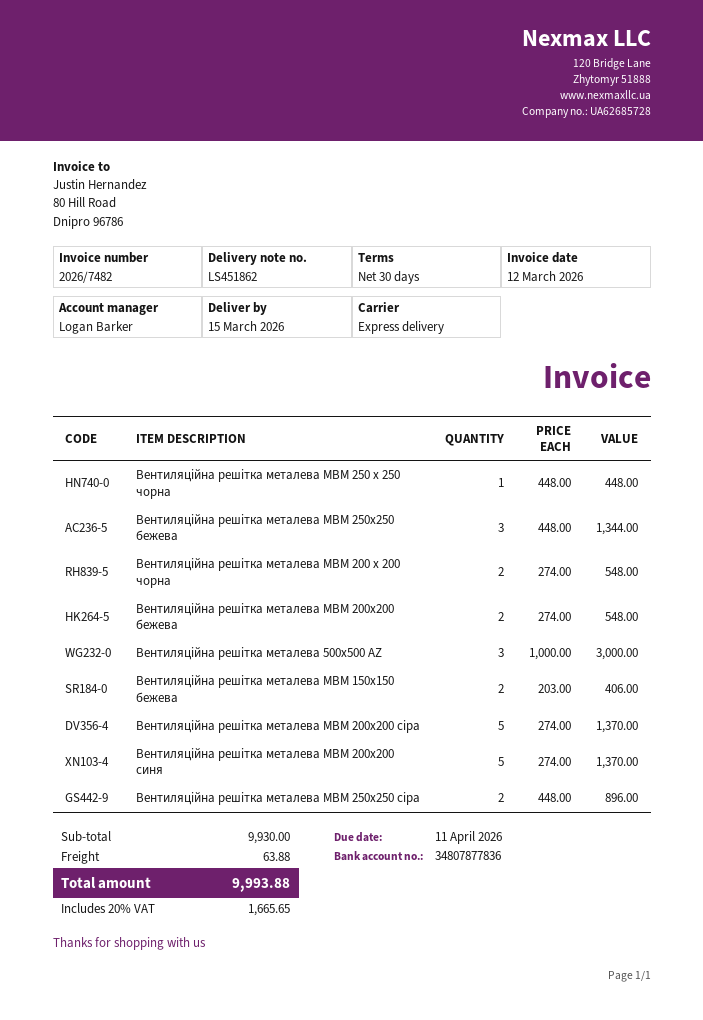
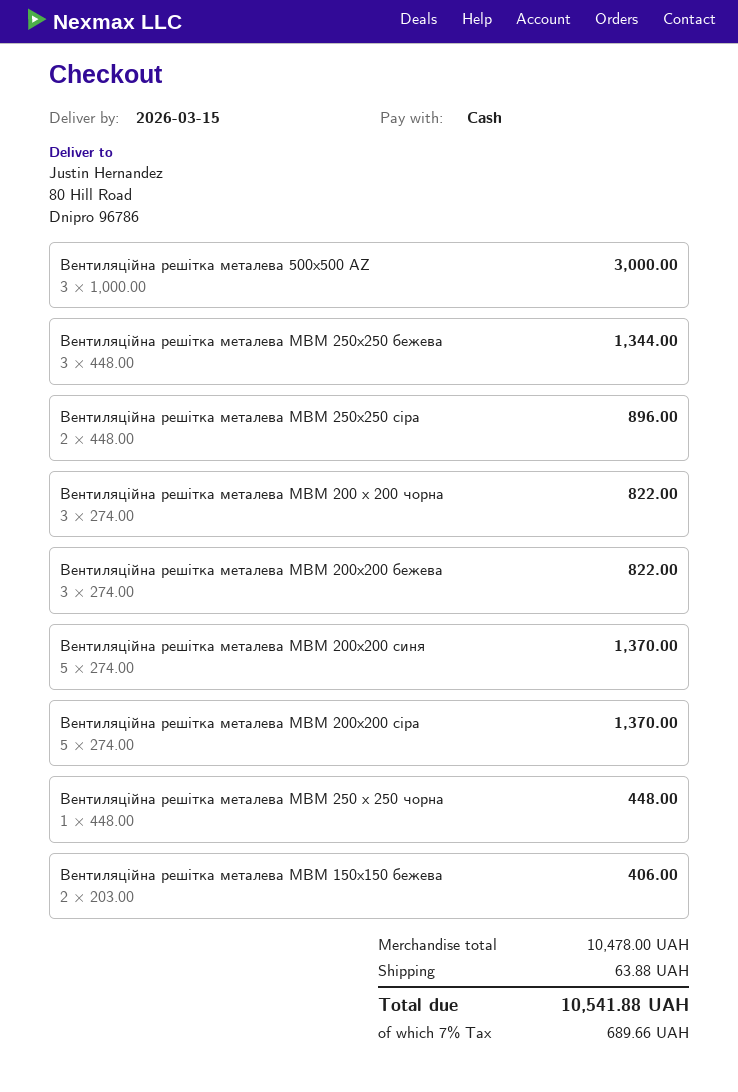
Вентиляційна решітка металева МВМ 200 х 200 чорна: 2 x 274.00 = 548.00 -> 3 x 274.00 = 822.00
Вентиляційна решітка металева МВМ 200х200 бежева: 2 x 274.00 = 548.00 -> 3 x 274.00 = 822.00
subtotal: 9930.00 -> 10478.00
tax: 20% = 1665.65 -> 7% = 689.66
total: 9993.88 -> 10541.88

